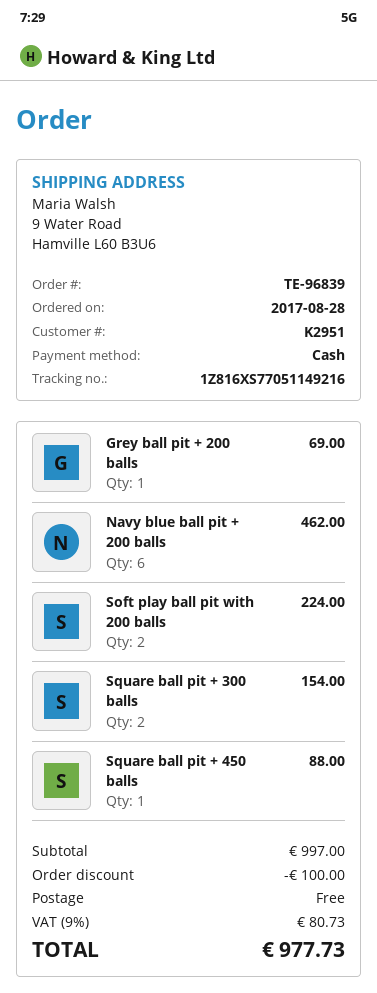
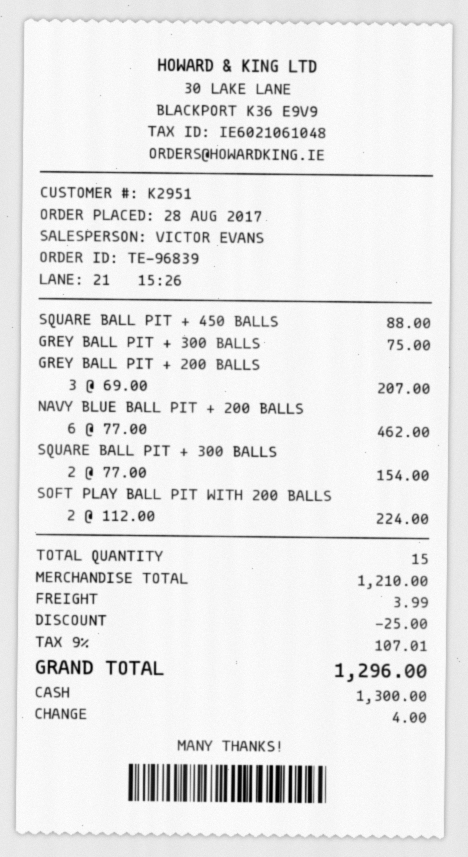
Grey ball pit + 200 balls: 1 for 69.00 -> 3 for 207.00
GREY BALL PIT + 300 BALLS: none -> 1 for 75.00
subtotal: 997.00 -> 1210.00
discount: 100.00 -> 25.00
shipping: 0.00 -> 3.99
tax: 9% = 80.73 -> 9% = 107.01
total: 977.73 -> 1296.00

